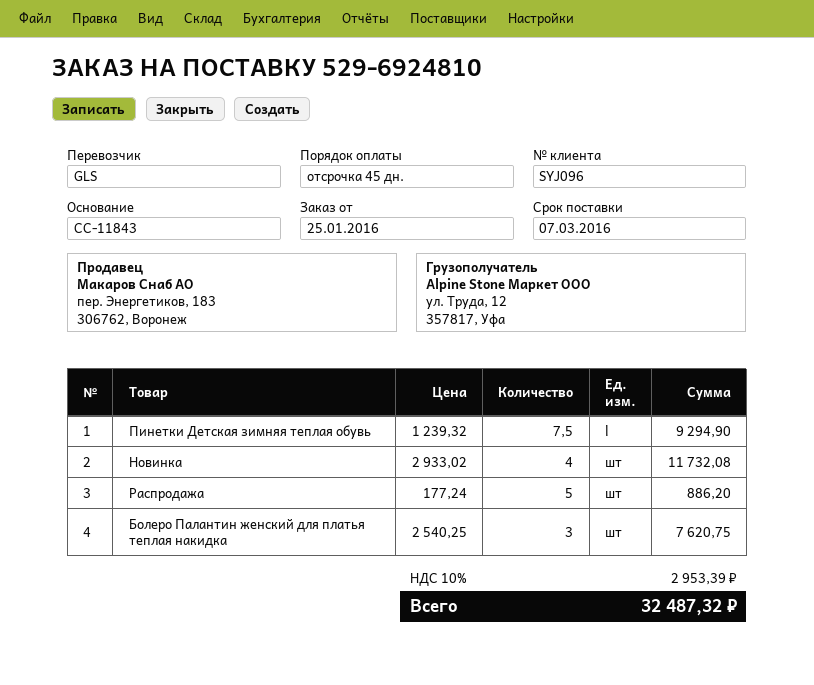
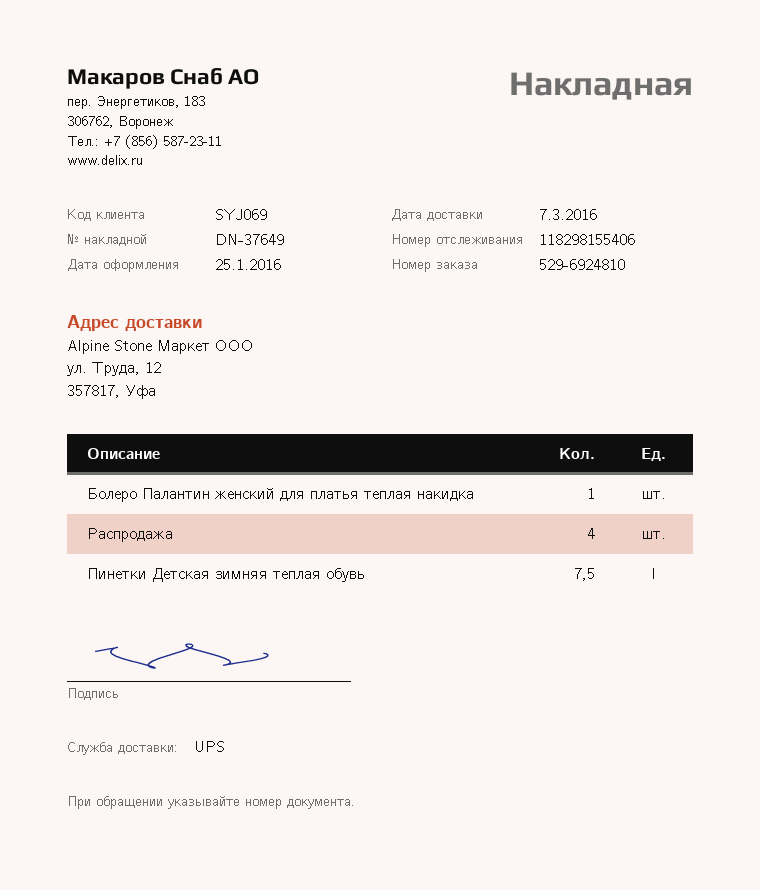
customer number: SYJ096 -> SYJ069
shipping method: GLS -> UPS
Новинка: 4 -> none
Распродажа: 5 -> 4
Болеро Палантин женский для платья теплая накидка: 3 -> 1

